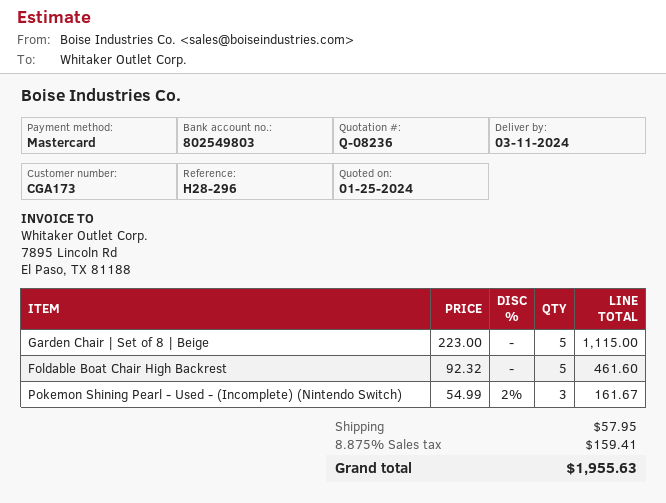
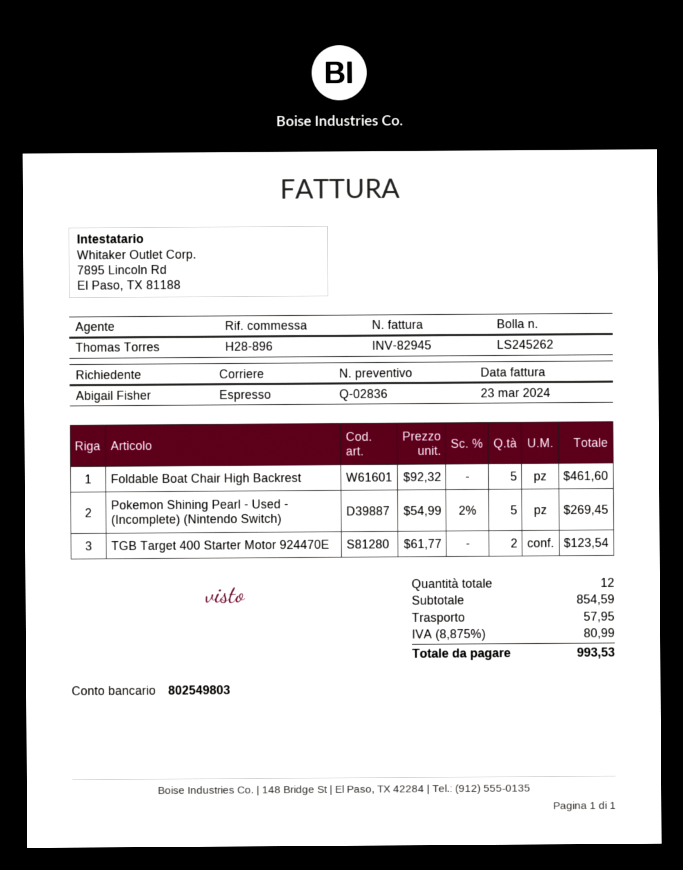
quote number: Q-08236 -> Q-02836
reference: H28-296 -> H28-896
Garden Chair | Set of 8 | Beige: 5 x 223.00 = 1115.00 -> none
Pokemon Shining Pearl - Used - (Incomplete) (Nintendo Switch): 3 x 54.99 - 2% = 161.67 -> 5 x 54.99 - 2% = 269.45
TGB Target 400 Starter Motor 924470E: none -> 2 x 61.77 = 123.54
tax: 8.875% = 159.41 -> 8.875% = 80.99
total: 1955.63 -> 993.53

